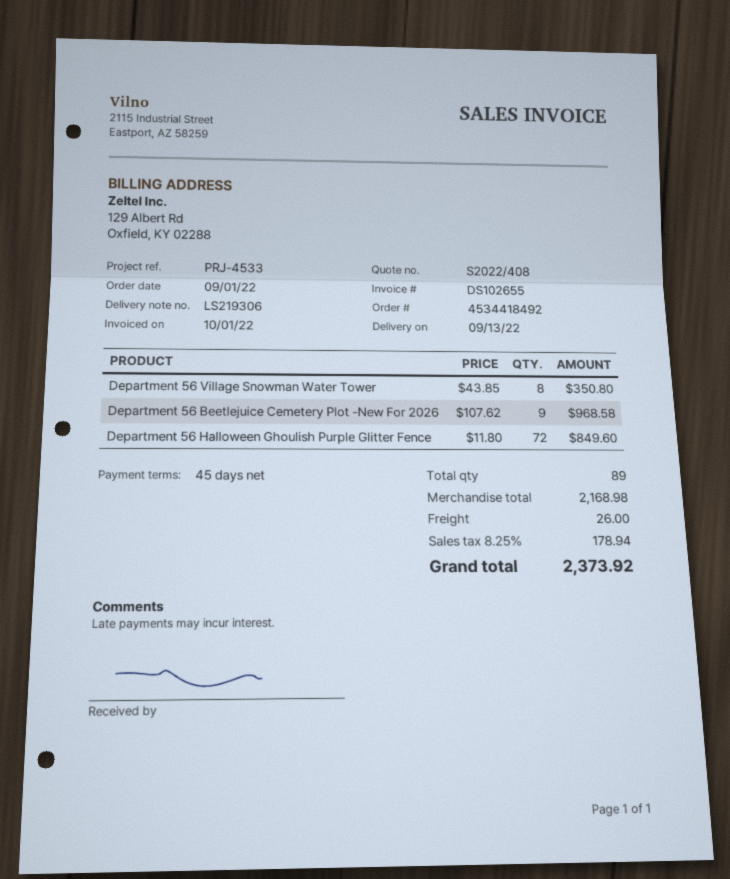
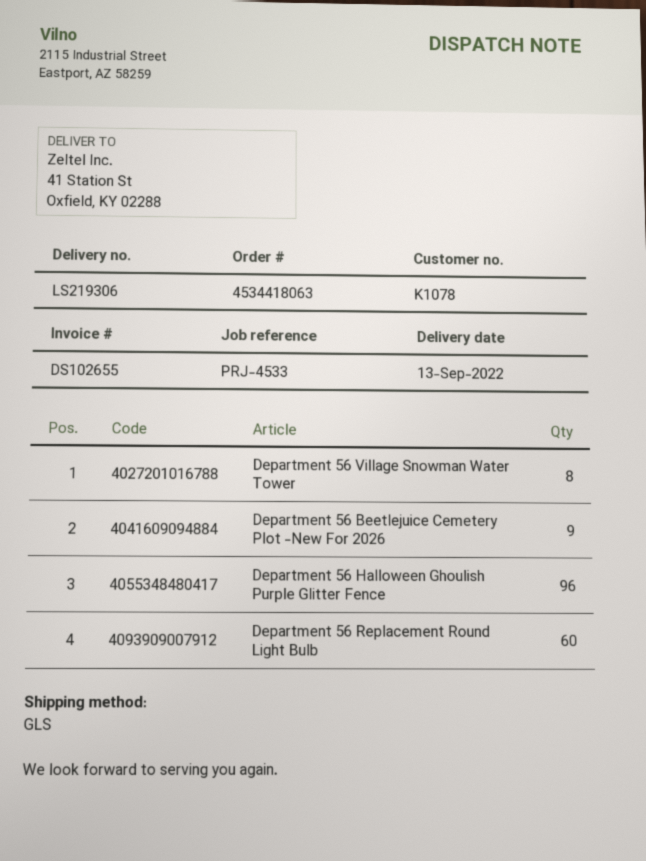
order number: 4534418492 -> 4534418063
Department 56 Halloween Ghoulish Purple Glitter Fence: 72 -> 96
Department 56 Replacement Round Light Bulb: none -> 60

